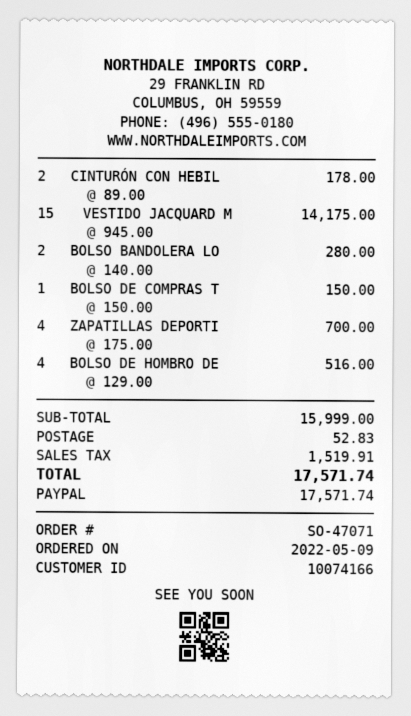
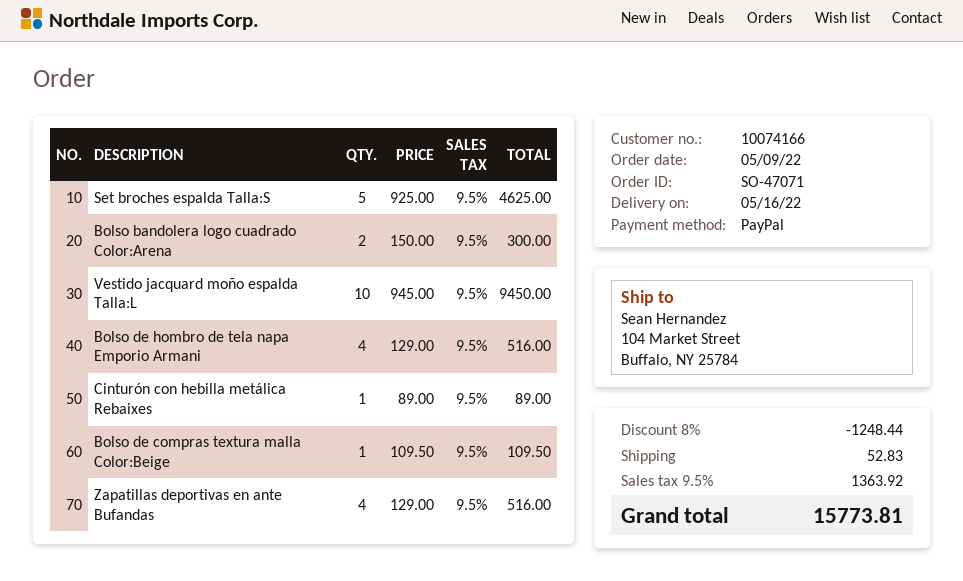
CINTURÓN CON HEBIL: 2 x 89.00 = 178.00 -> 1 x 89.00 = 89.00
VESTIDO JACQUARD M: 15 x 945.00 = 14175.00 -> 10 x 945.00 = 9450.00
BOLSO BANDOLERA LO: 2 x 140.00 = 280.00 -> 2 x 150.00 = 300.00
BOLSO DE COMPRAS T: 1 x 150.00 = 150.00 -> 1 x 109.50 = 109.50
ZAPATILLAS DEPORTI: 4 x 175.00 = 700.00 -> 4 x 129.00 = 516.00
Set broches espalda Talla:S: none -> 5 x 925.00 = 4625.00
discount: none -> 8% = 1248.44
tax: 1519.91 -> 1363.92
total: 17571.74 -> 15773.81

